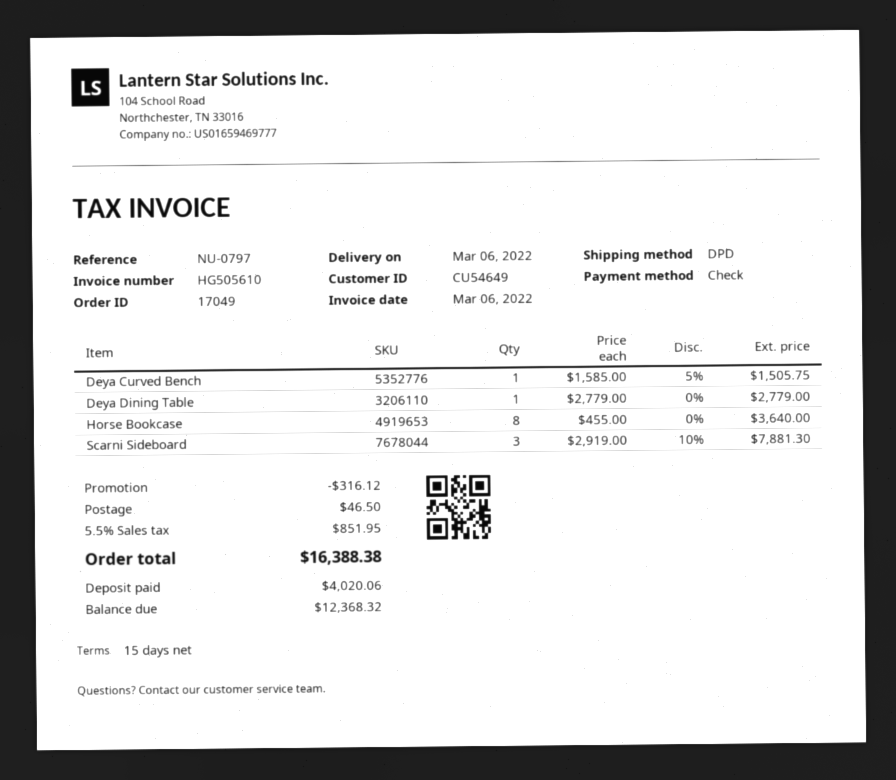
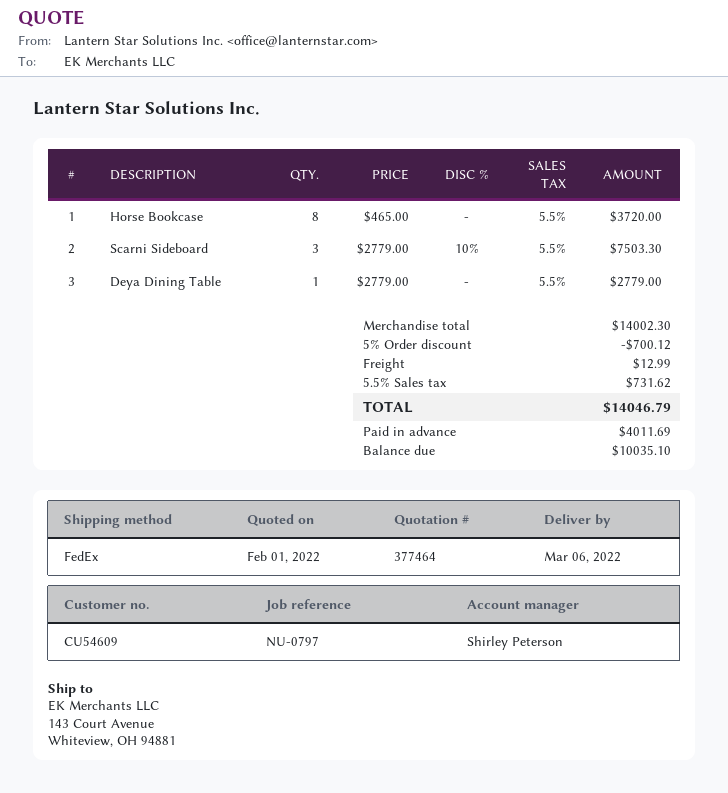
customer number: CU54649 -> CU54609
shipping method: DPD -> FedEx
Deya Curved Bench: 1 x 1585.00 - 5% = 1505.75 -> none
Horse Bookcase: 8 x 455.00 = 3640.00 -> 8 x 465.00 = 3720.00
Scarni Sideboard: 3 x 2919.00 - 10% = 7881.30 -> 3 x 2779.00 - 10% = 7503.30
discount: 316.12 -> 700.12
shipping: 46.50 -> 12.99
tax: 5.5% = 851.95 -> 5.5% = 731.62
total: 16388.38 -> 14046.79
deposit: 4020.06 -> 4011.69
balance: 12368.32 -> 10035.10

